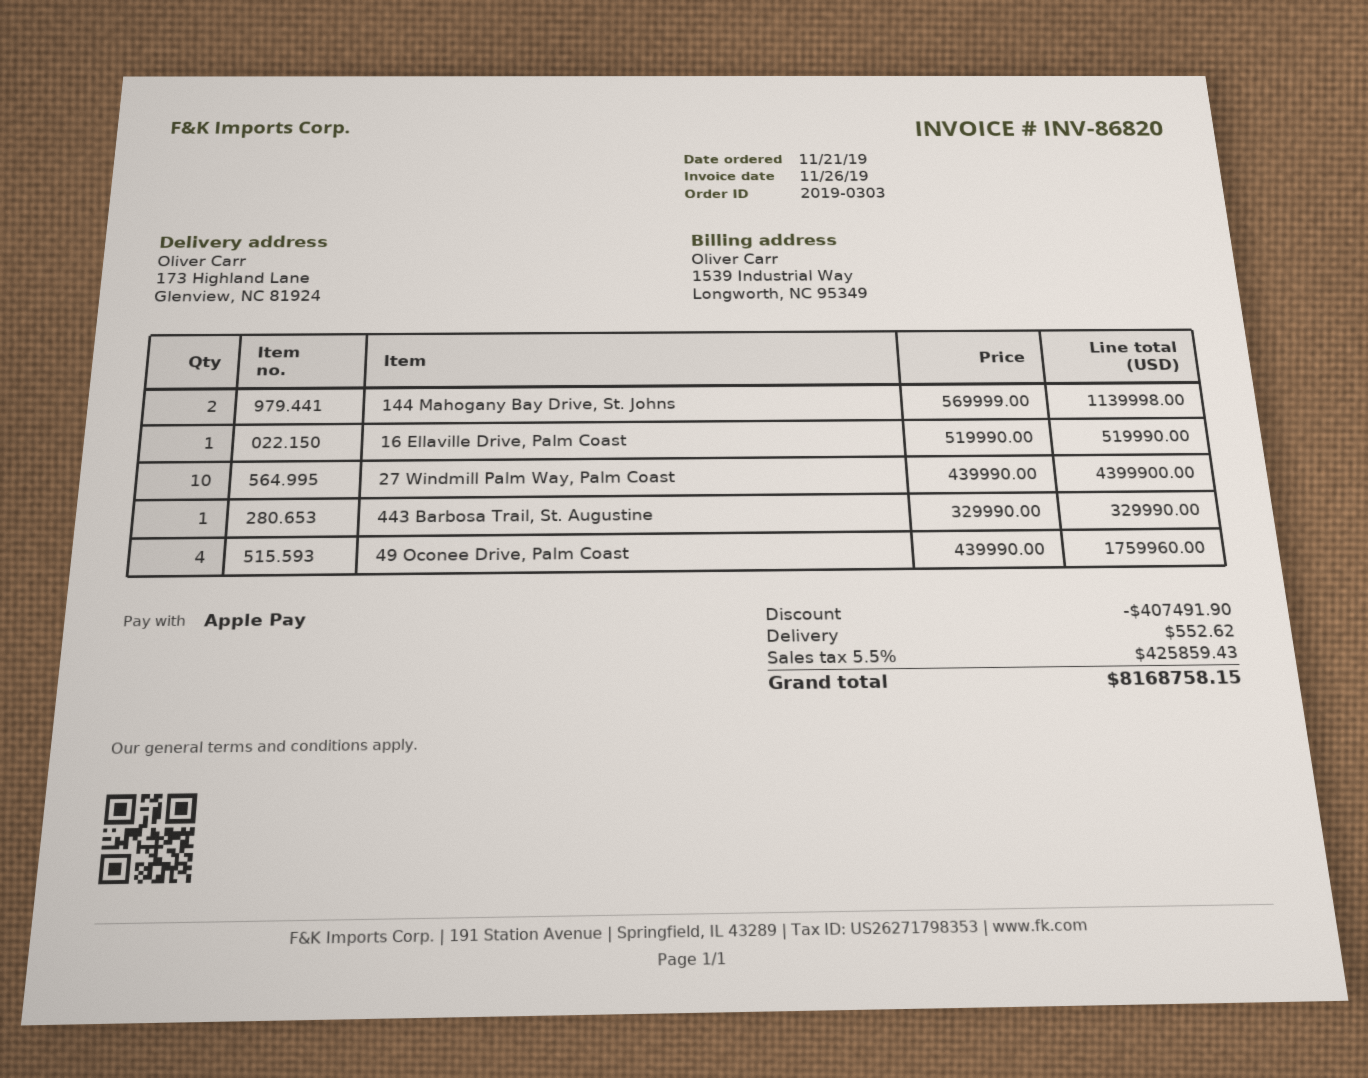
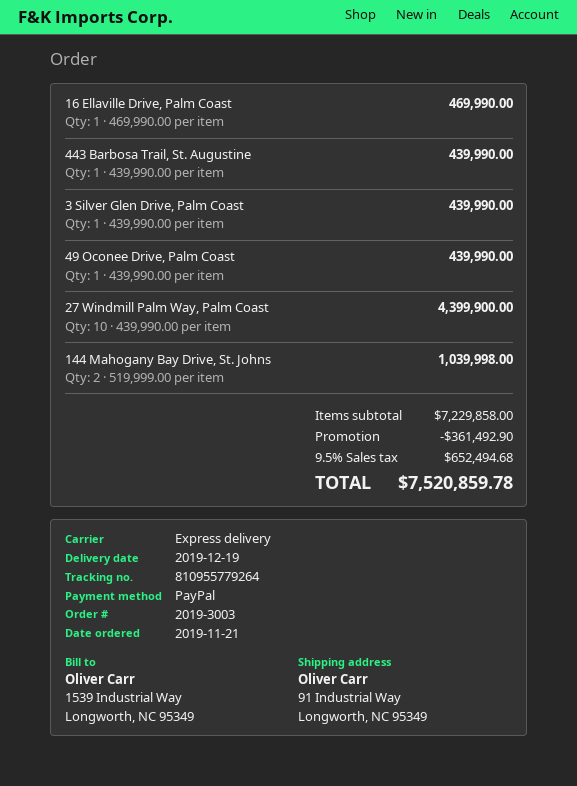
order number: 2019-0303 -> 2019-3003
payment method: Apple Pay -> PayPal
ship to: 173 Highland Lane, Glenview, NC 81924 -> 91 Industrial Way, Longworth, NC 95349
144 Mahogany Bay Drive, St. Johns: 2 x 569999.00 = 1139998.00 -> 2 x 519999.00 = 1039998.00
16 Ellaville Drive, Palm Coast: 1 x 519990.00 = 519990.00 -> 1 x 469990.00 = 469990.00
443 Barbosa Trail, St. Augustine: 1 x 329990.00 = 329990.00 -> 1 x 439990.00 = 439990.00
49 Oconee Drive, Palm Coast: 4 x 439990.00 = 1759960.00 -> 1 x 439990.00 = 439990.00
3 Silver Glen Drive, Palm Coast: none -> 1 x 439990.00 = 439990.00
discount: 407491.90 -> 361492.90
shipping: 552.62 -> none
tax: 5.5% = 425859.43 -> 9.5% = 652494.68
total: 8168758.15 -> 7520859.78

